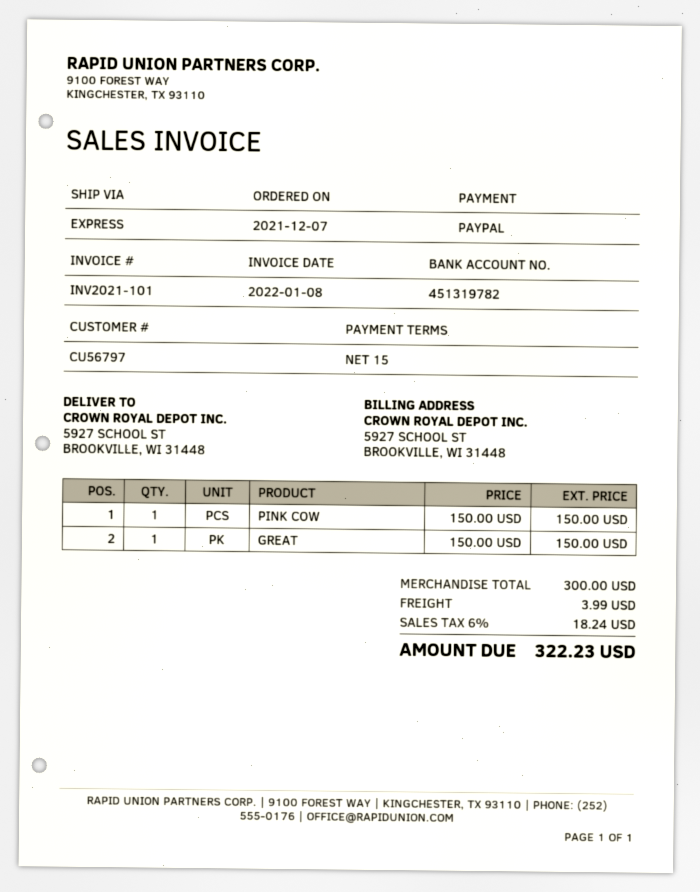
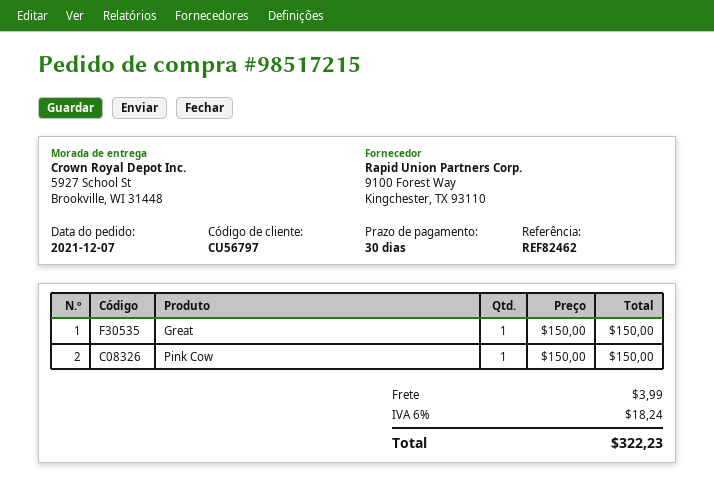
payment terms: 15 days -> 30 days

